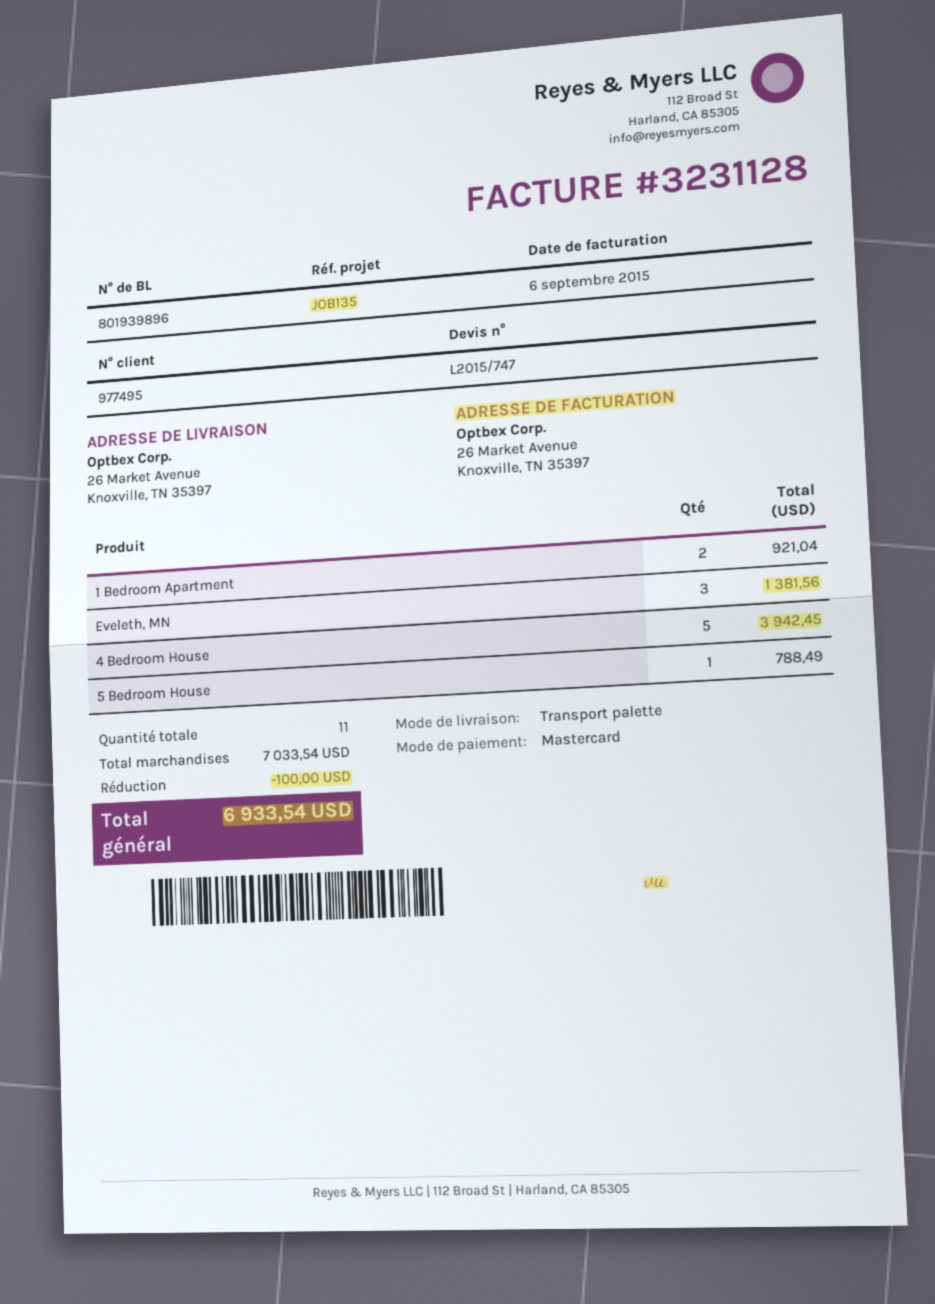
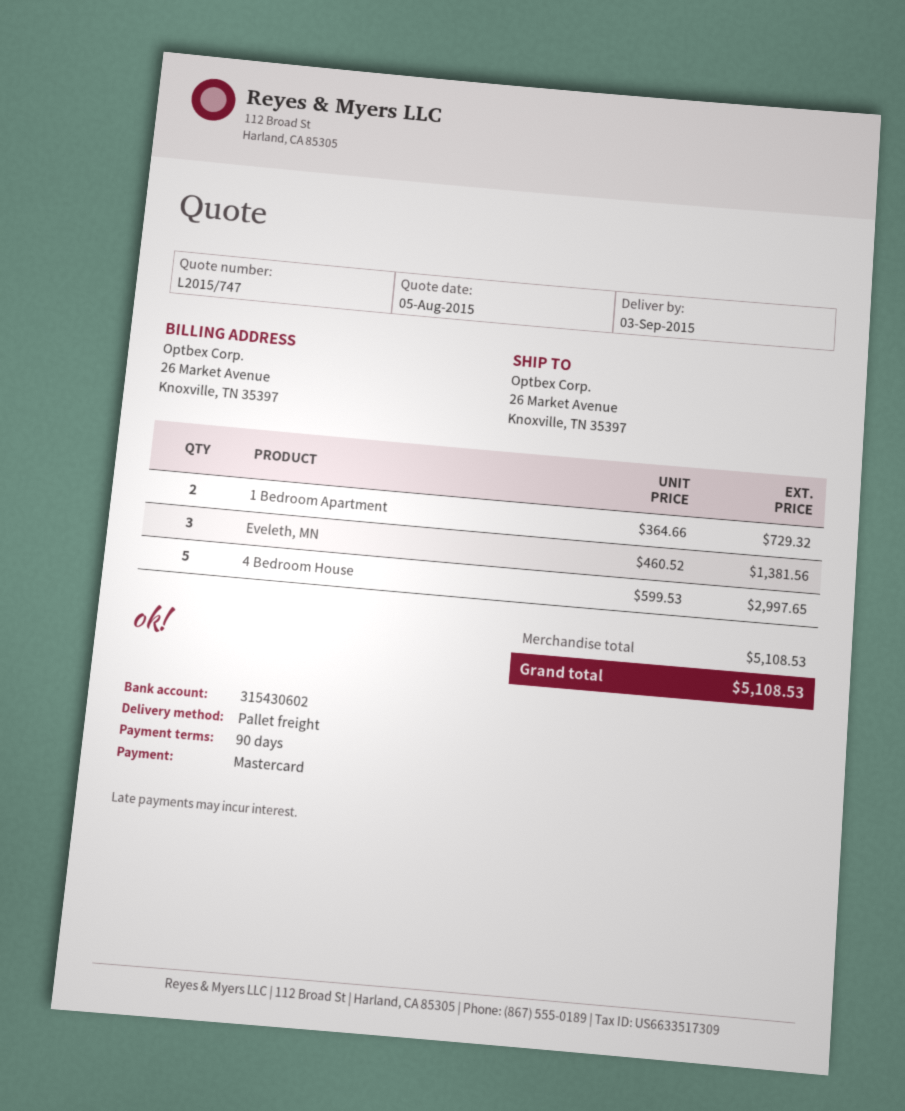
1 Bedroom Apartment: 2 for 921.04 -> 2 for 729.32
4 Bedroom House: 5 for 3942.45 -> 5 for 2997.65
5 Bedroom House: 1 for 788.49 -> none
subtotal: 7033.54 -> 5108.53
discount: 100.00 -> none
total: 6933.54 -> 5108.53

